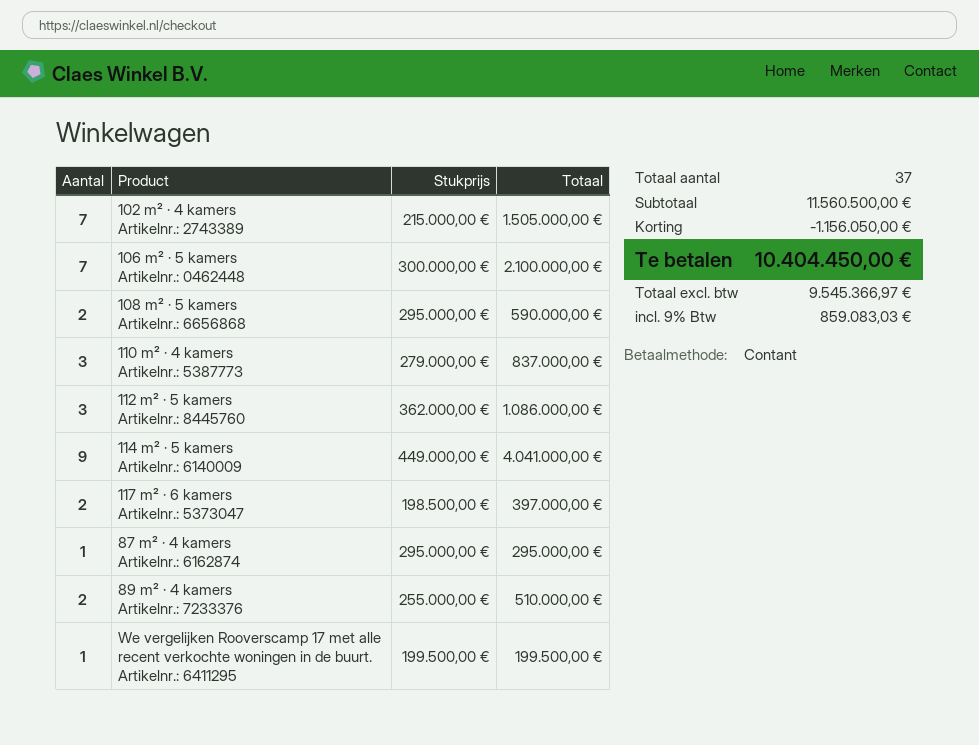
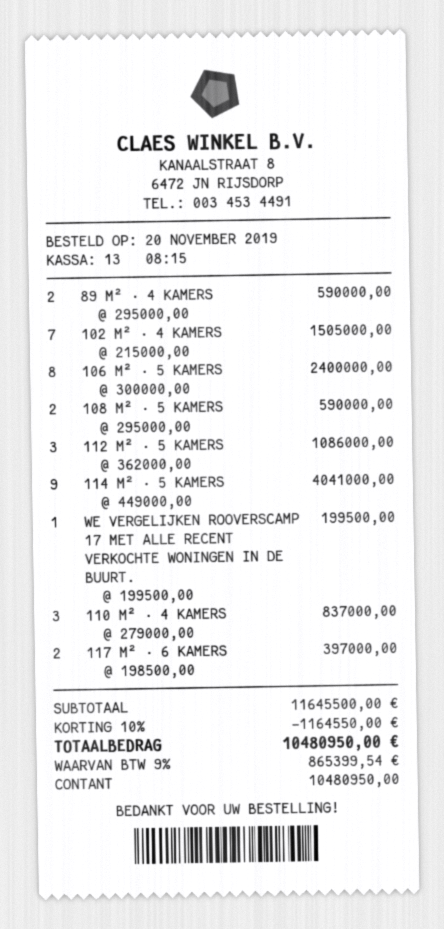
106 m² · 5 kamers: 7 x 300000.00 = 2100000.00 -> 8 x 300000.00 = 2400000.00
87 m² · 4 kamers: 1 x 295000.00 = 295000.00 -> none
89 m² · 4 kamers: 2 x 255000.00 = 510000.00 -> 2 x 295000.00 = 590000.00
subtotal: 11560500.00 -> 11645500.00
discount: 1156050.00 -> 1164550.00
tax: 9% = 859083.03 -> 9% = 865399.54
total: 10404450.00 -> 10480950.00

